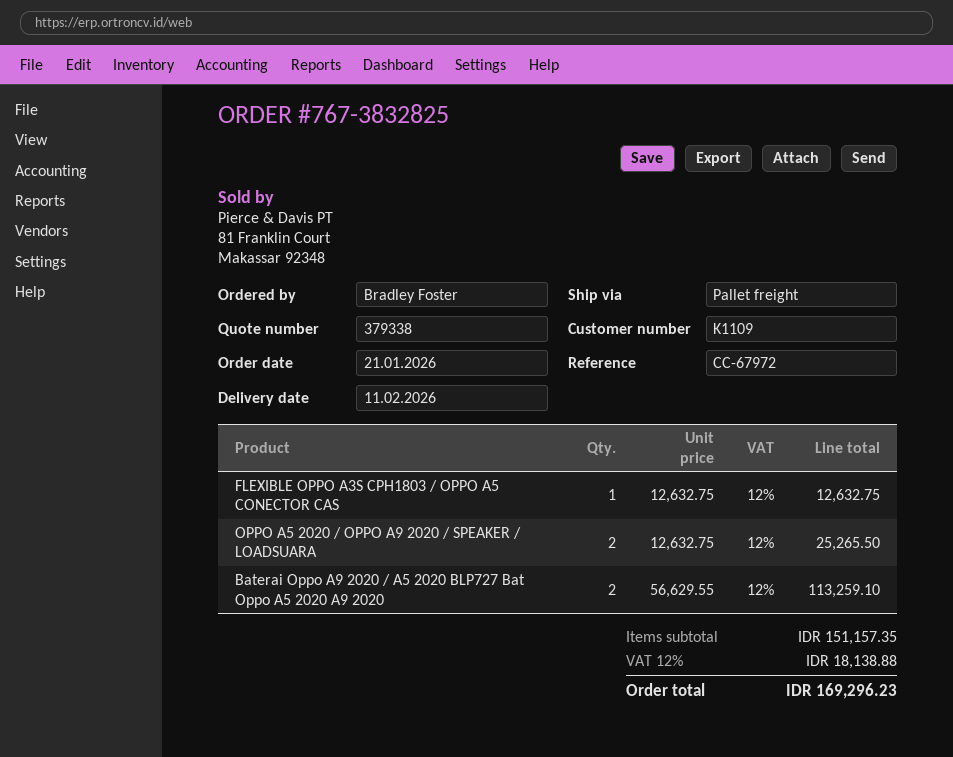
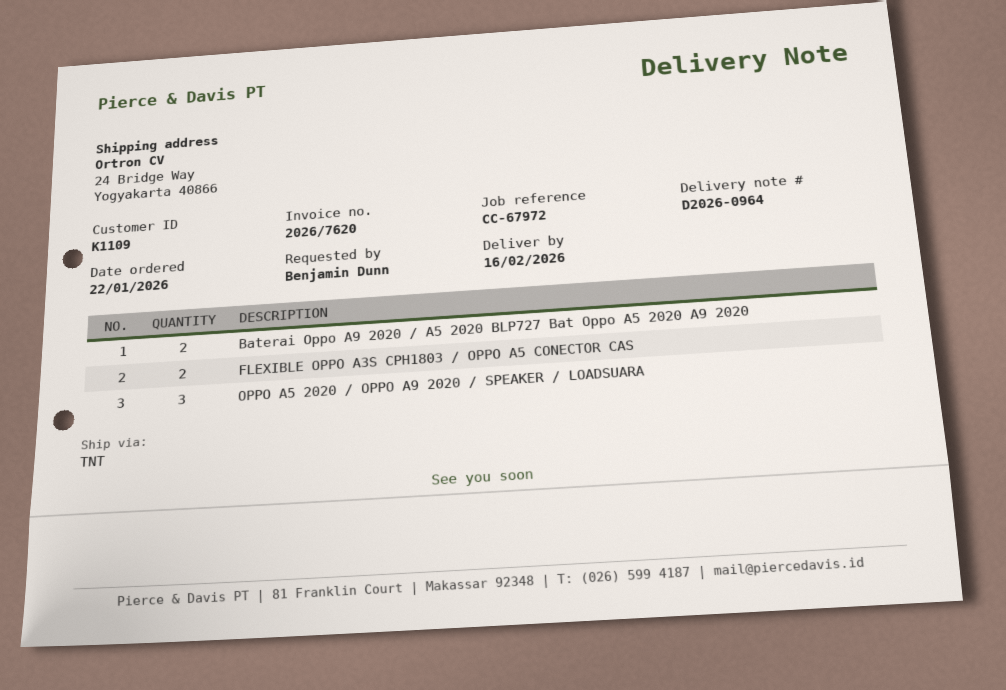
order date: 2026-01-21 -> 2026-01-22
delivery date: 2026-02-11 -> 2026-02-16
ordered by: Bradley Foster -> Benjamin Dunn
shipping method: pallet freight -> TNT
FLEXIBLE OPPO A3S CPH1803 / OPPO A5 CONECTOR CAS: 1 -> 2
OPPO A5 2020 / OPPO A9 2020 / SPEAKER / LOADSUARA: 2 -> 3

